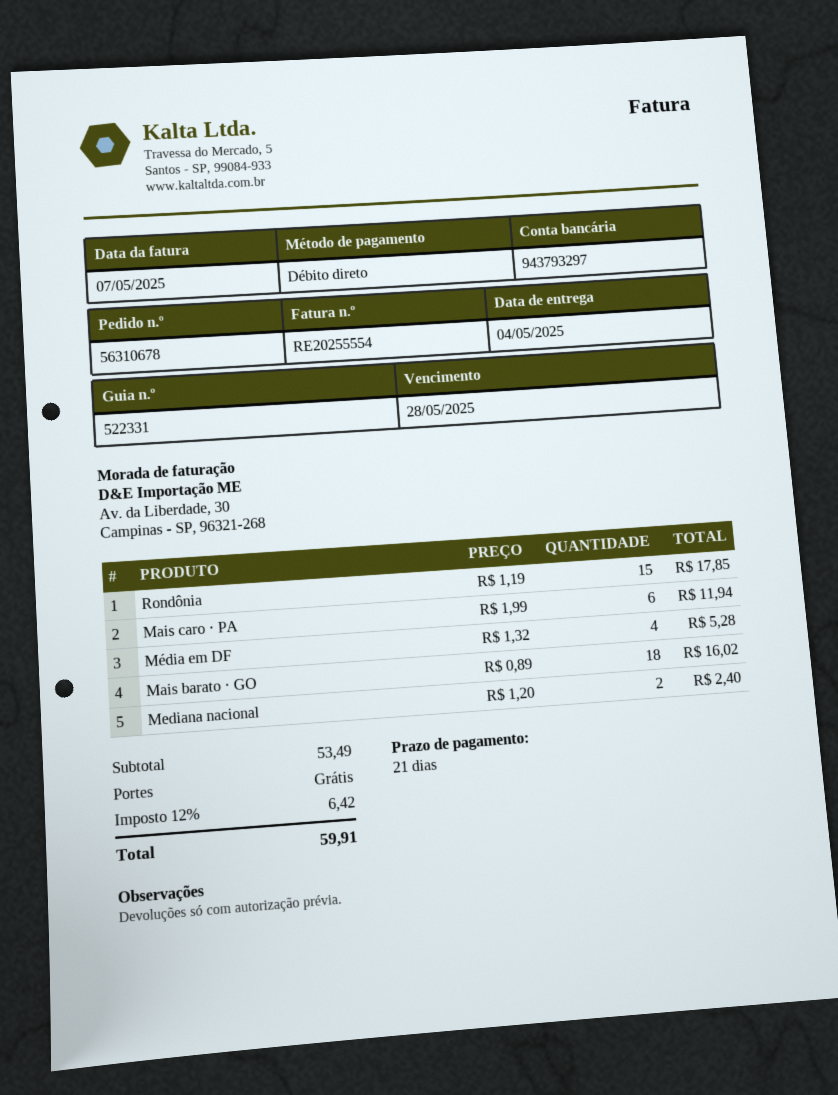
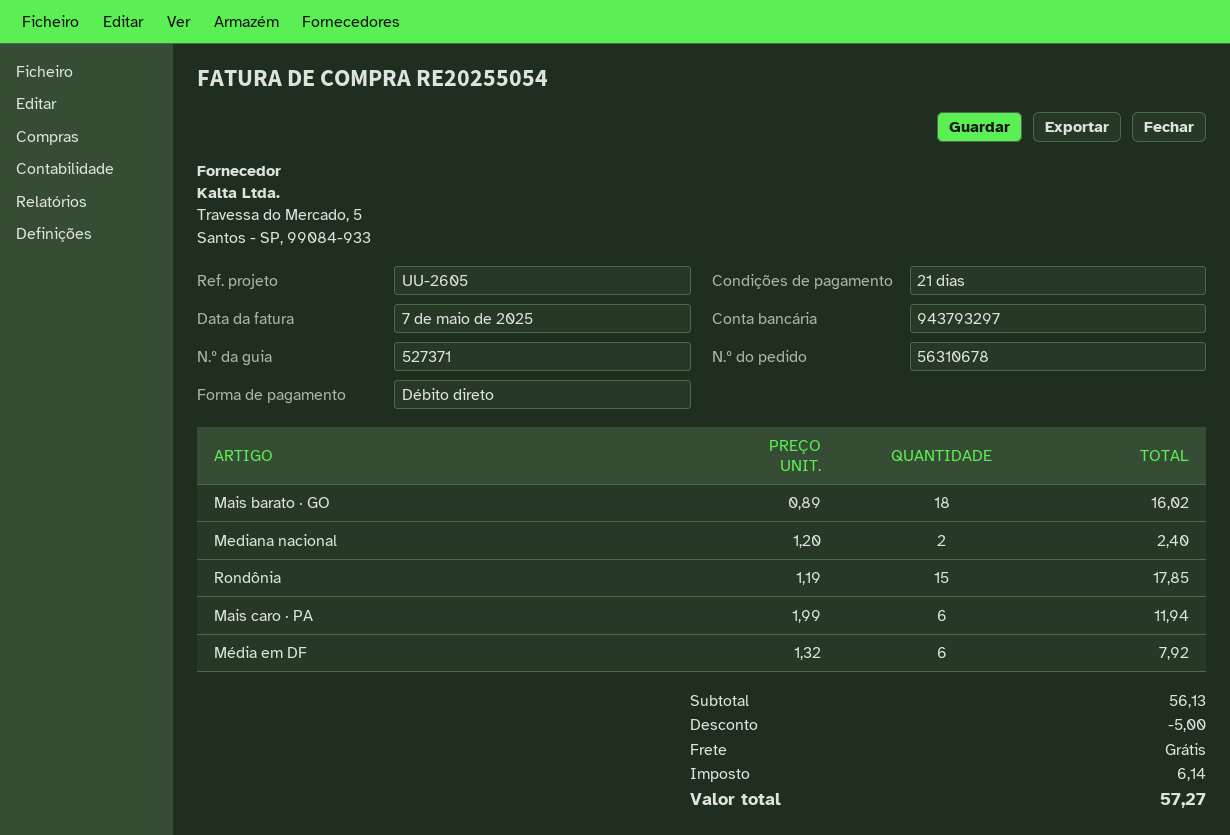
delivery note number: 522331 -> 527371
invoice number: RE20255554 -> RE20255054
Média em DF: 4 x 1.32 = 5.28 -> 6 x 1.32 = 7.92
subtotal: 53.49 -> 56.13
discount: none -> 5.00
tax: 6.42 -> 6.14
total: 59.91 -> 57.27

